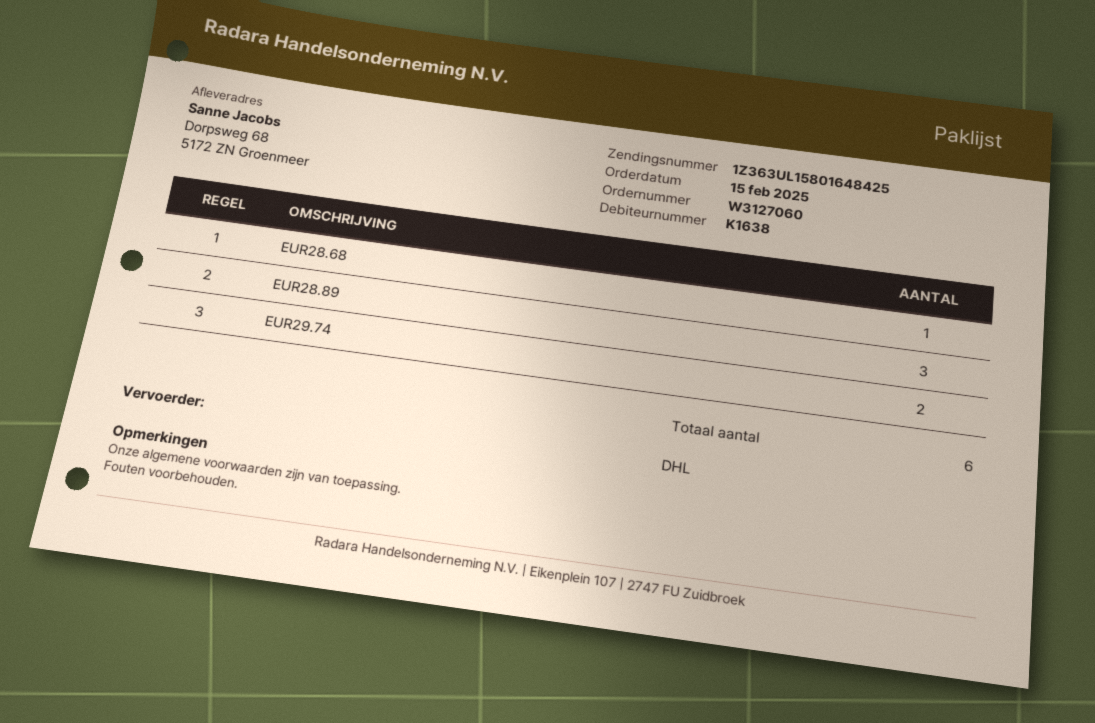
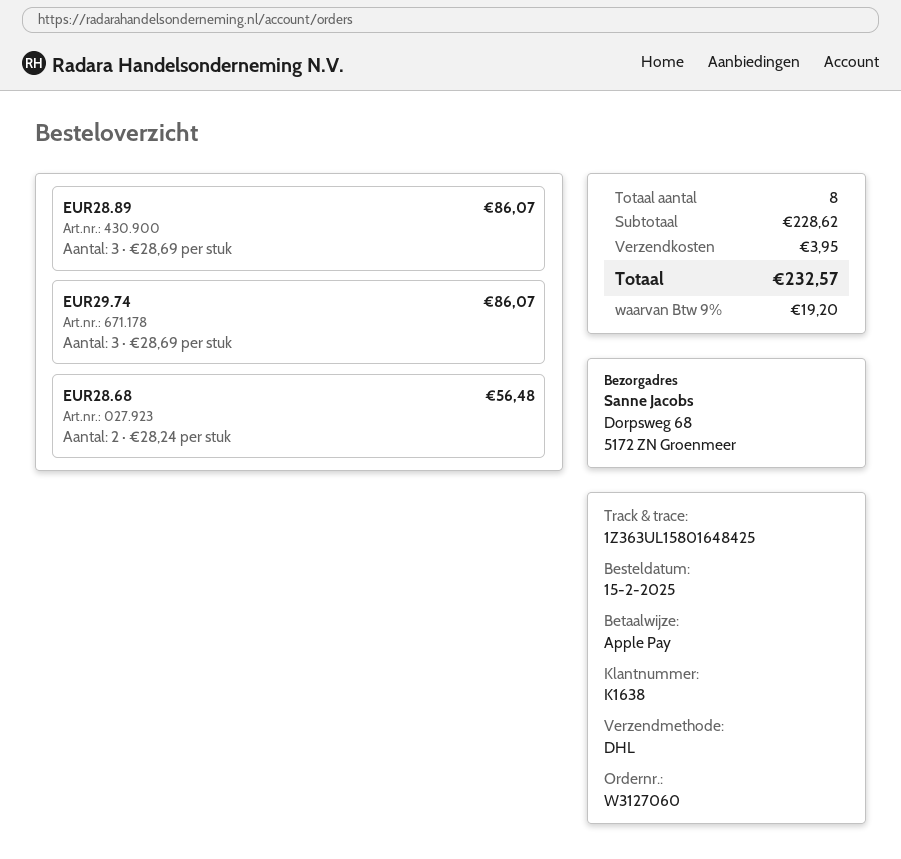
EUR28.68: 1 -> 2
EUR29.74: 2 -> 3
total quantity: 6 -> 8

